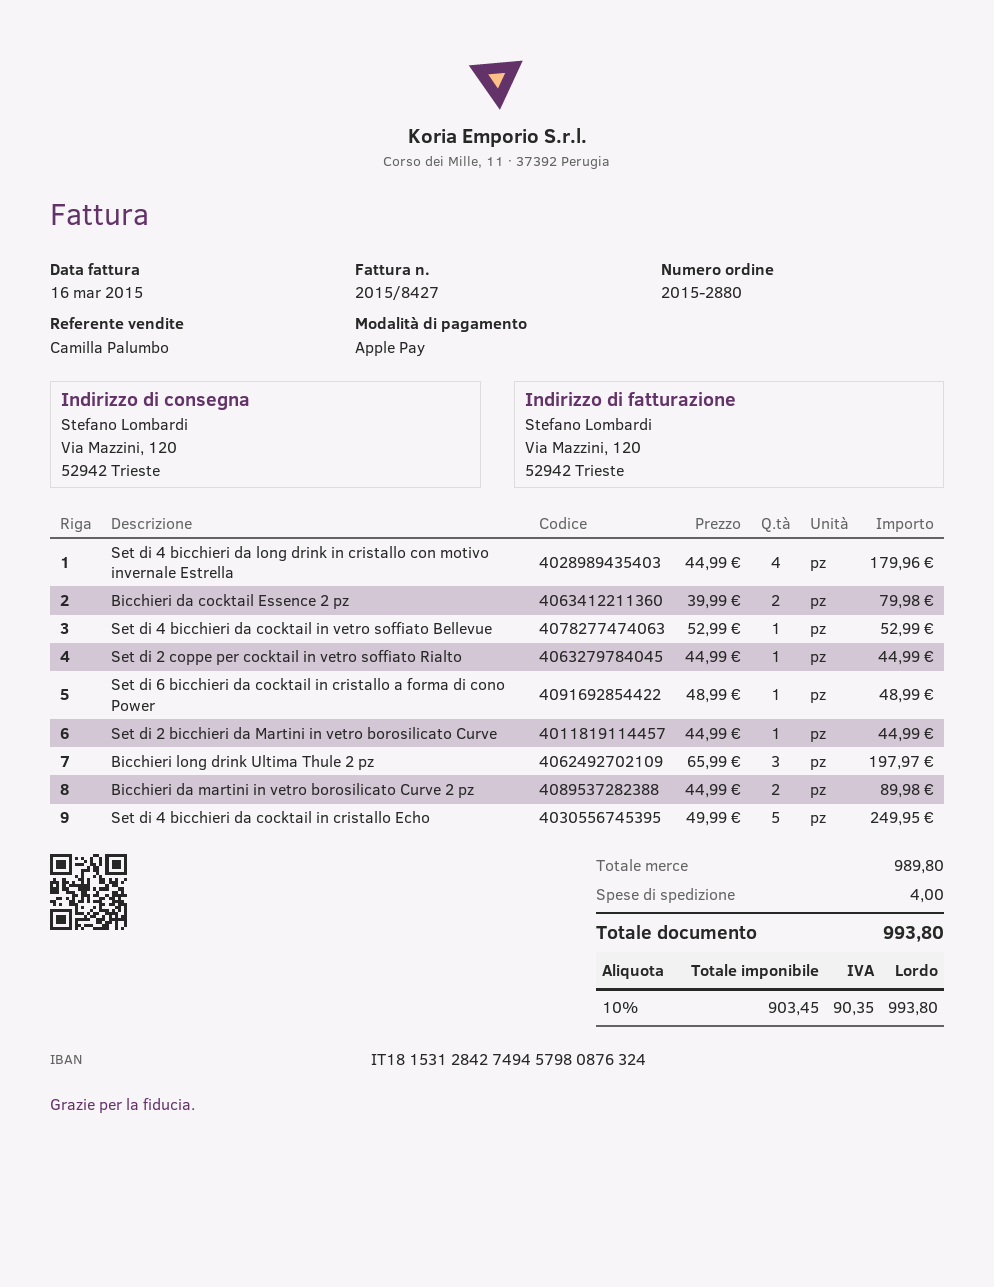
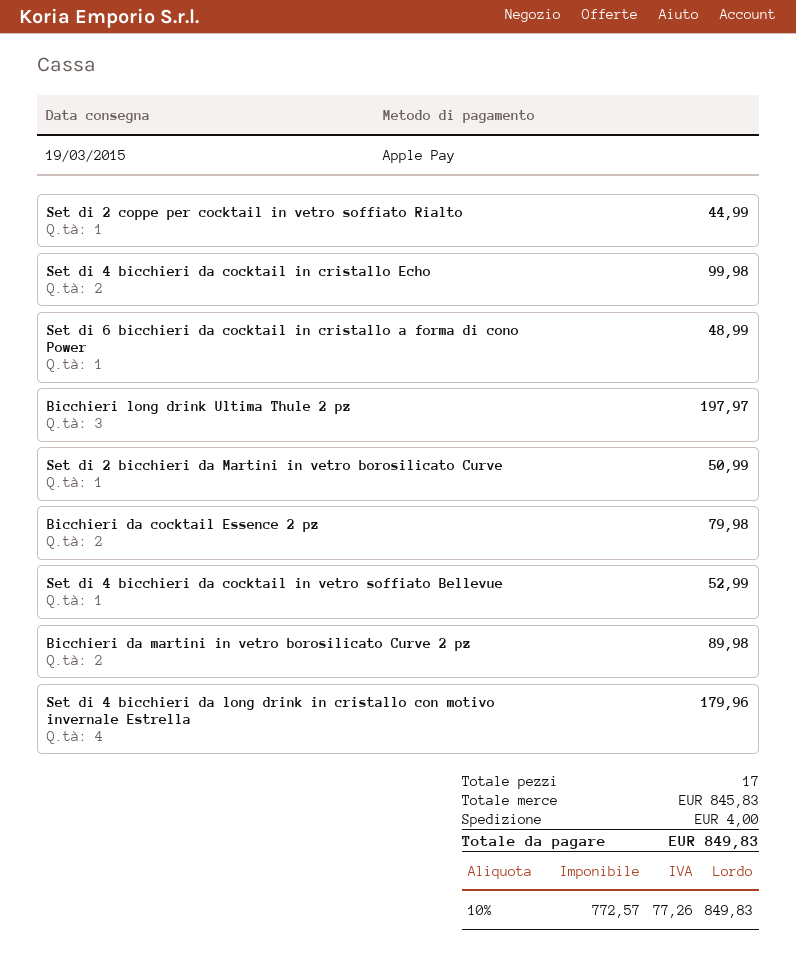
Set di 2 bicchieri da Martini in vetro borosilicato Curve: 1 for 44.99 -> 1 for 50.99
Set di 4 bicchieri da cocktail in cristallo Echo: 5 for 249.95 -> 2 for 99.98
subtotal: 989.80 -> 845.83
net: 903.45 -> 772.57
tax: 10% = 90.35 -> 10% = 77.26
total: 993.80 -> 849.83

